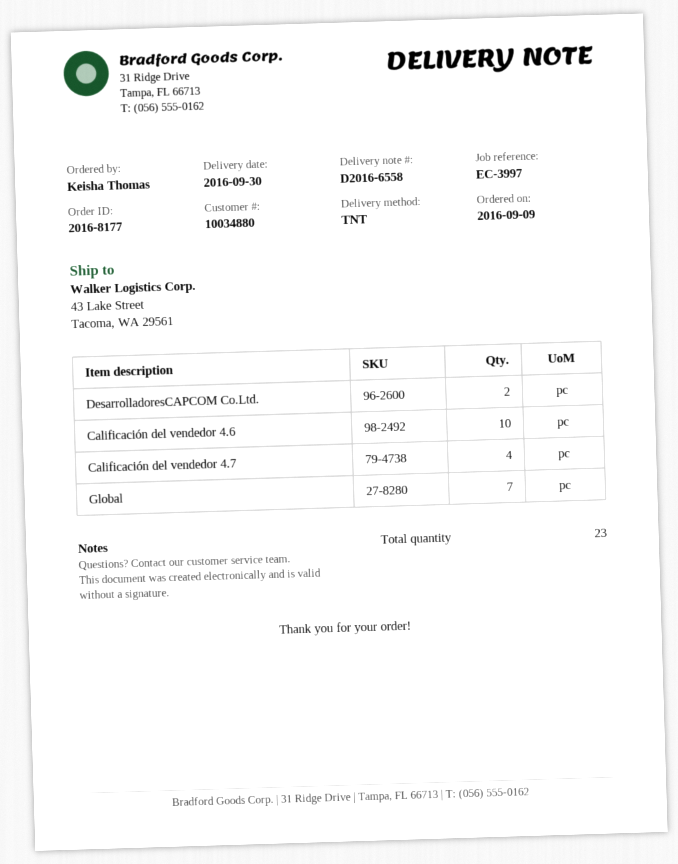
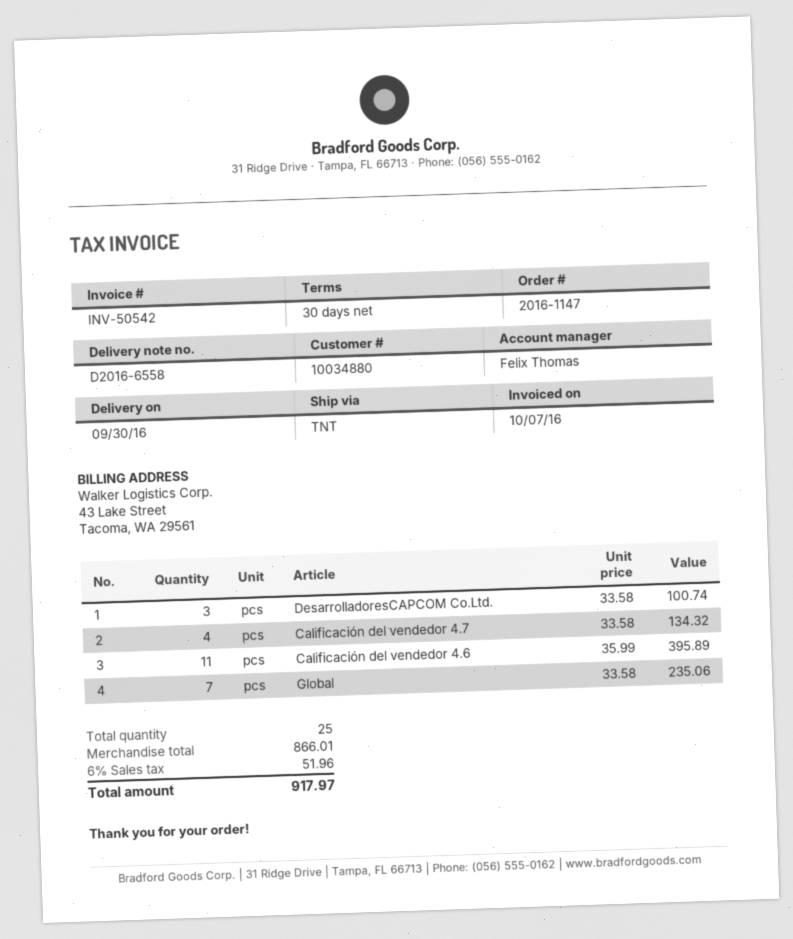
order number: 2016-8177 -> 2016-1147
DesarrolladoresCAPCOM Co.Ltd.: 2 -> 3
Calificación del vendedor 4.6: 10 -> 11
total quantity: 23 -> 25

